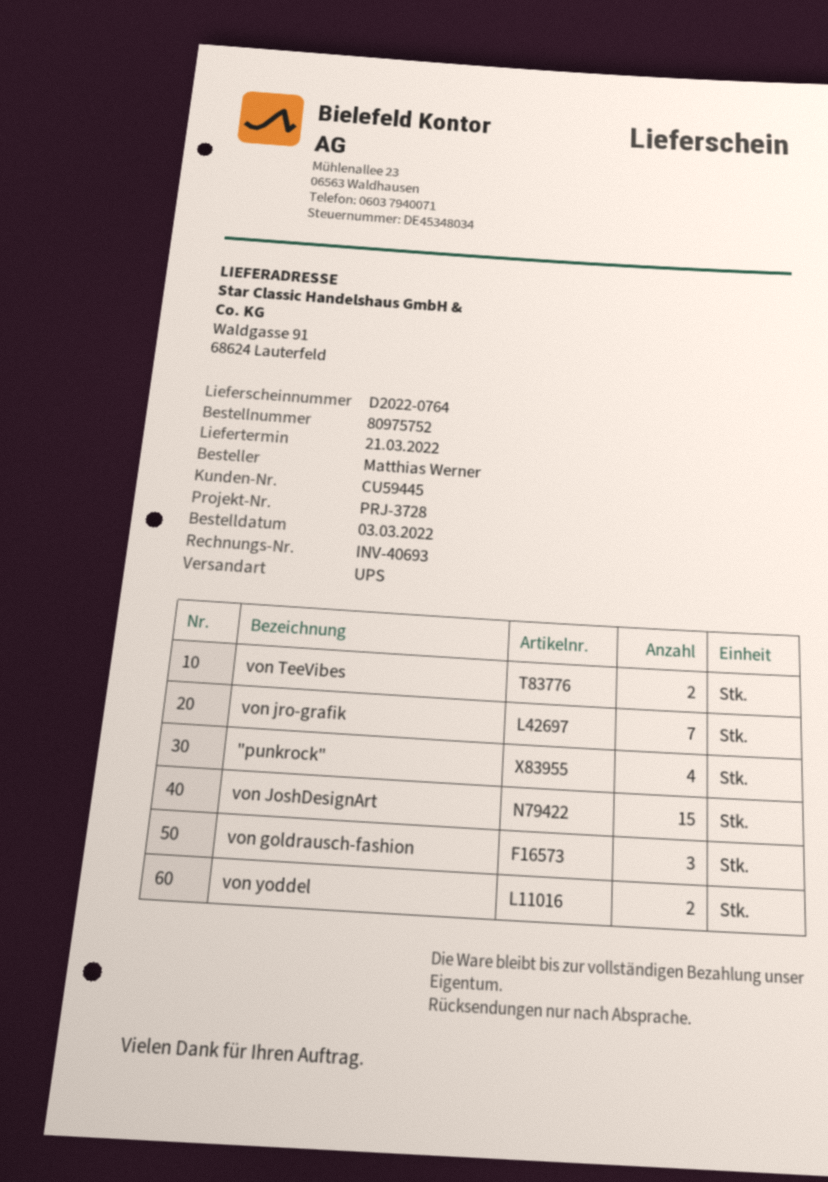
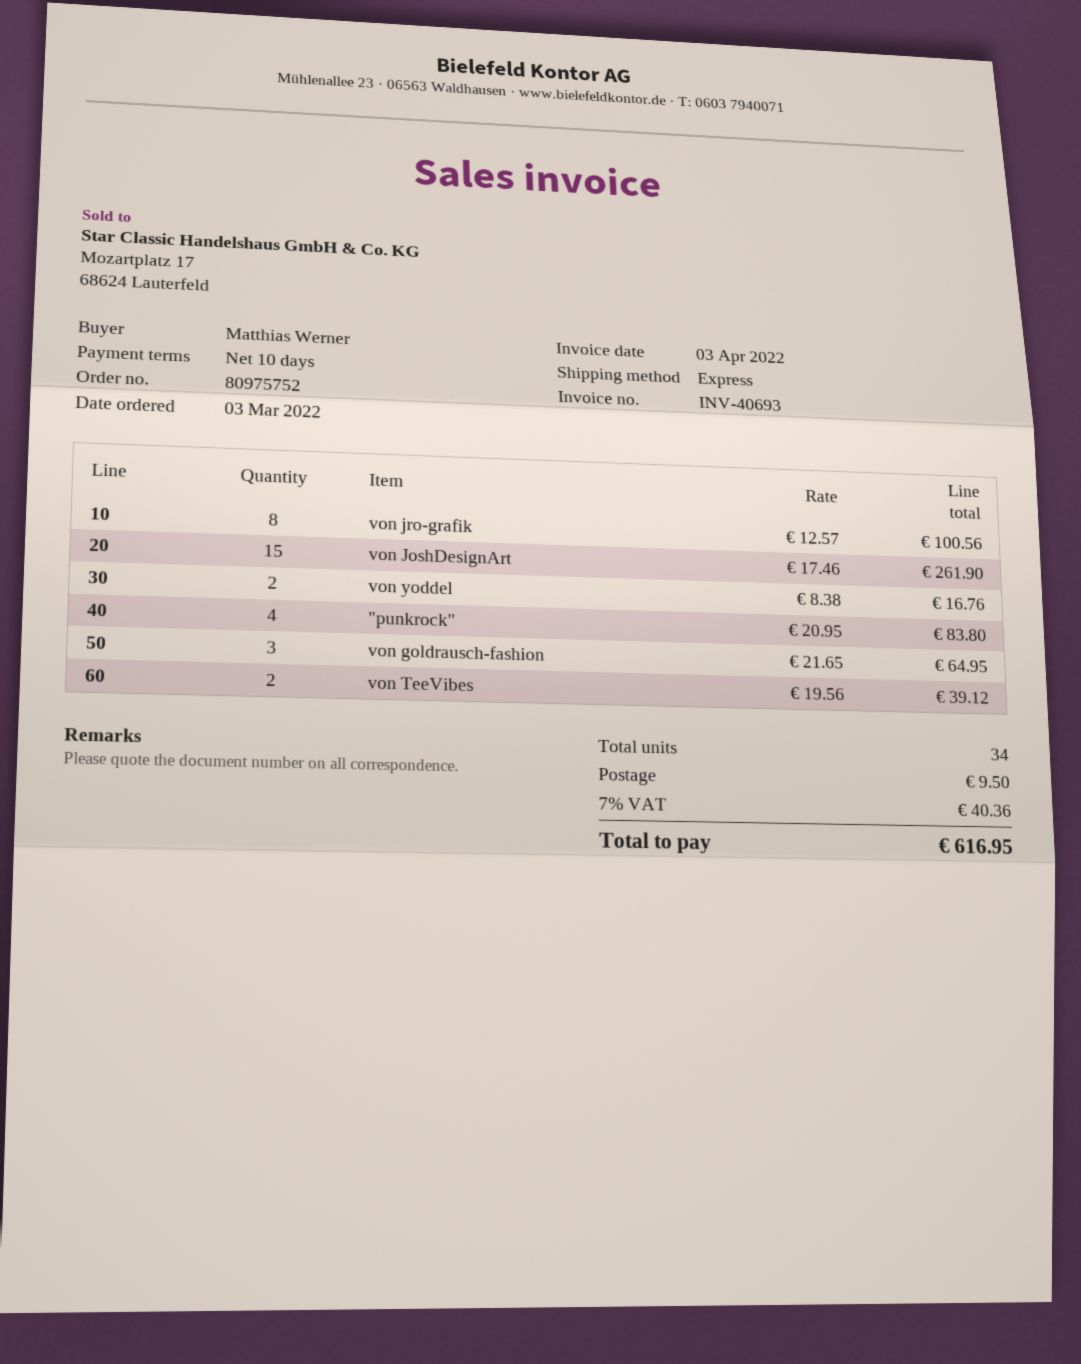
shipping method: UPS -> express
von jro-grafik: 7 -> 8

